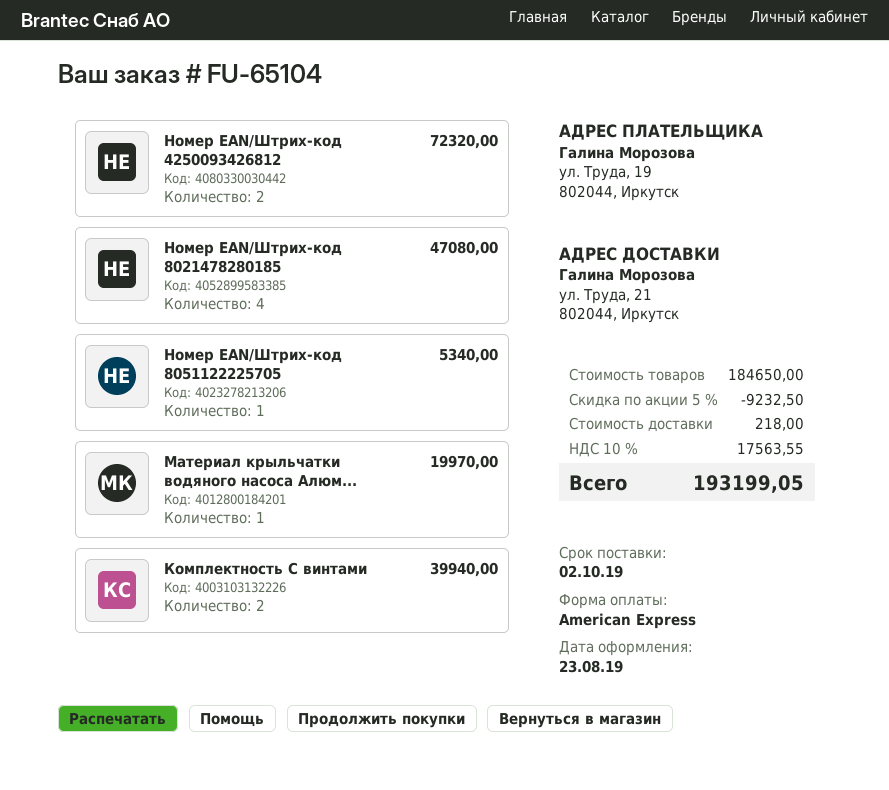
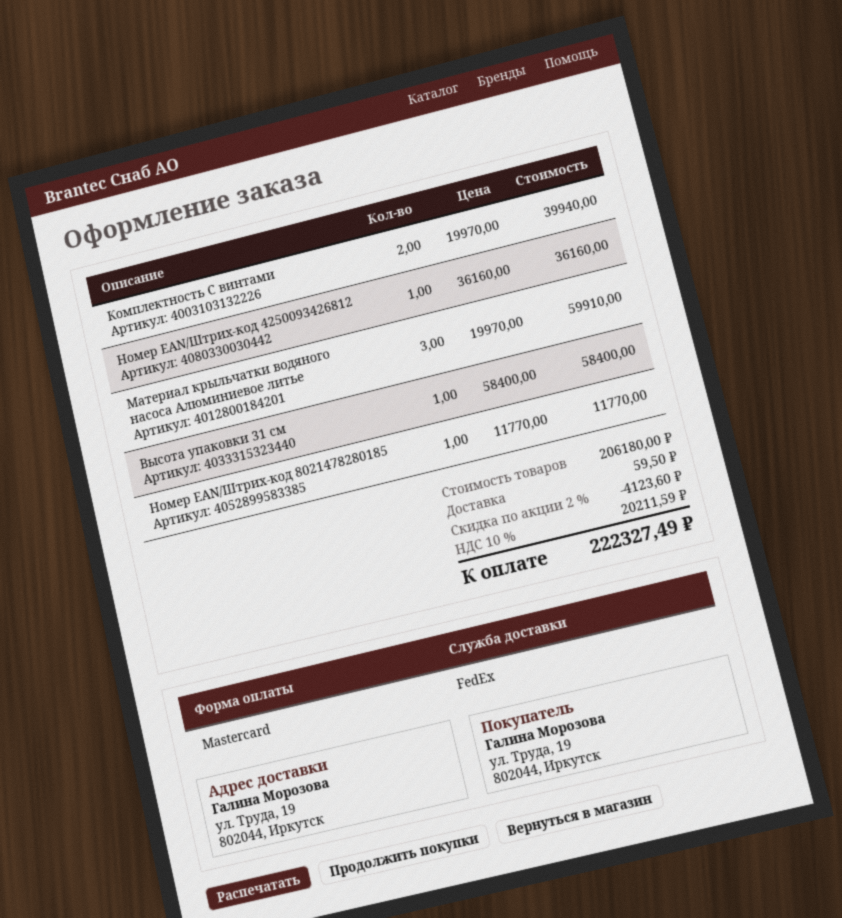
payment method: American Express -> Mastercard
ship to: ул. Труда, 21, 802044, Иркутск -> ул. Труда, 19, 802044, Иркутск
Номер EAN/Штрих-код 4250093426812: 2 for 72320.00 -> 1 for 36160.00
Номер EAN/Штрих-код 8021478280185: 4 for 47080.00 -> 1 for 11770.00
Номер EAN/Штрих-код 8051122225705: 1 for 5340.00 -> none
Материал крыльчатки водяного насоса Алюм...: 1 for 19970.00 -> 3 for 59910.00
Высота упаковки 31 см: none -> 1 for 58400.00
subtotal: 184650.00 -> 206180.00
discount: 5% = 9232.50 -> 2% = 4123.60
shipping: 218.00 -> 59.50
tax: 10% = 17563.55 -> 10% = 20211.59
total: 193199.05 -> 222327.49

